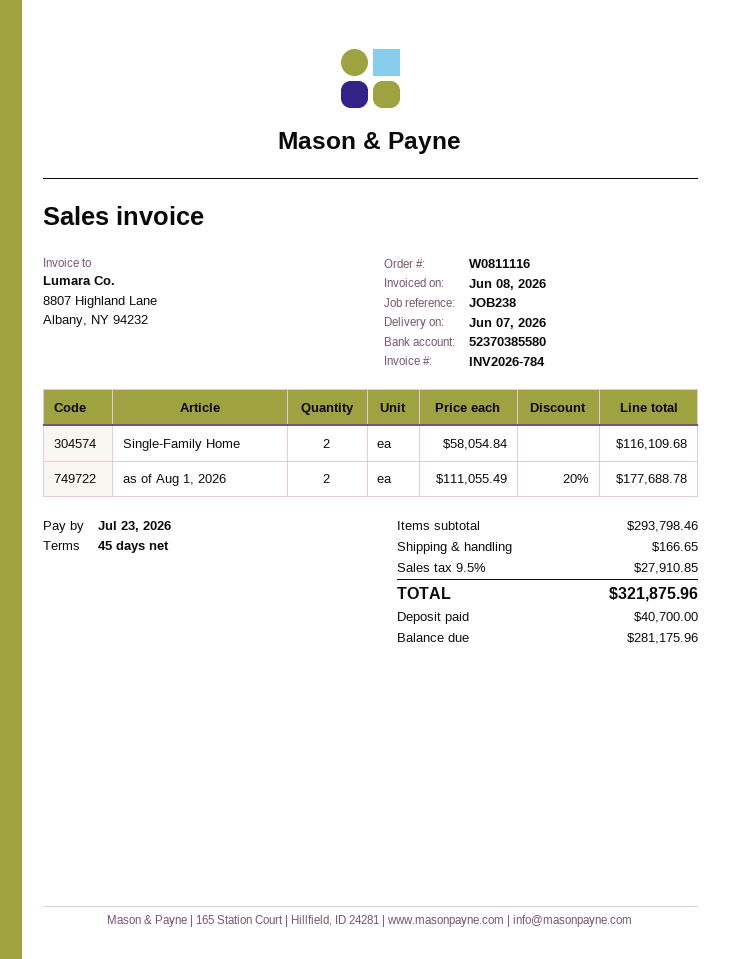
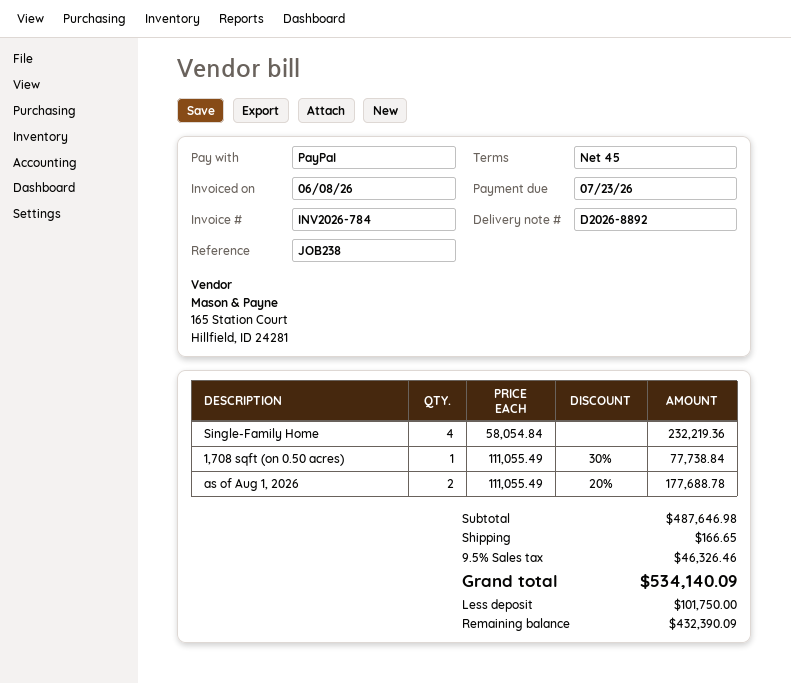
Single-Family Home: 2 x 58054.84 = 116109.68 -> 4 x 58054.84 = 232219.36
1,708 sqft (on 0.50 acres): none -> 1 x 111055.49 - 30% = 77738.84
subtotal: 293798.46 -> 487646.98
tax: 9.5% = 27910.85 -> 9.5% = 46326.46
total: 321875.96 -> 534140.09
deposit: 40700.00 -> 101750.00
balance: 281175.96 -> 432390.09

